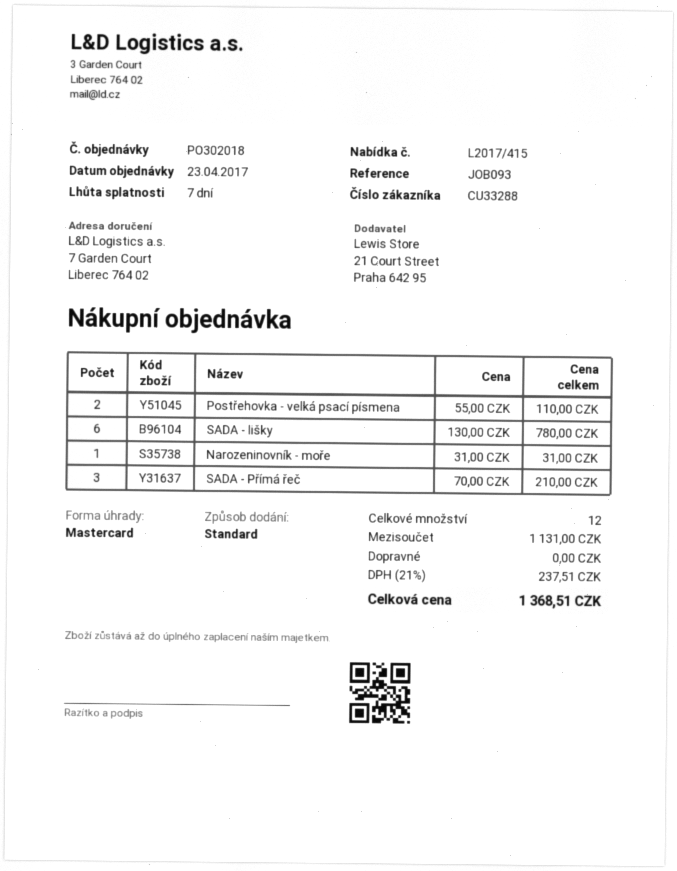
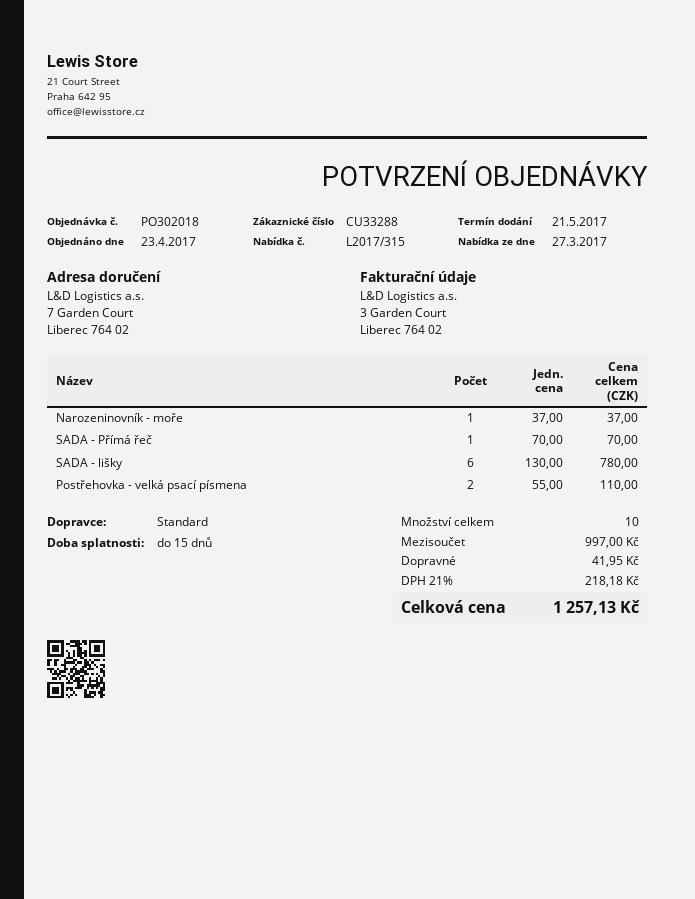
quote number: L2017/415 -> L2017/315
payment terms: 7 days -> 15 days
Narozeninovník - moře: 1 x 31.00 = 31.00 -> 1 x 37.00 = 37.00
SADA - Přímá řeč: 3 x 70.00 = 210.00 -> 1 x 70.00 = 70.00
total quantity: 12 -> 10
subtotal: 1131.00 -> 997.00
shipping: 0.00 -> 41.95
tax: 21% = 237.51 -> 21% = 218.18
total: 1368.51 -> 1257.13

